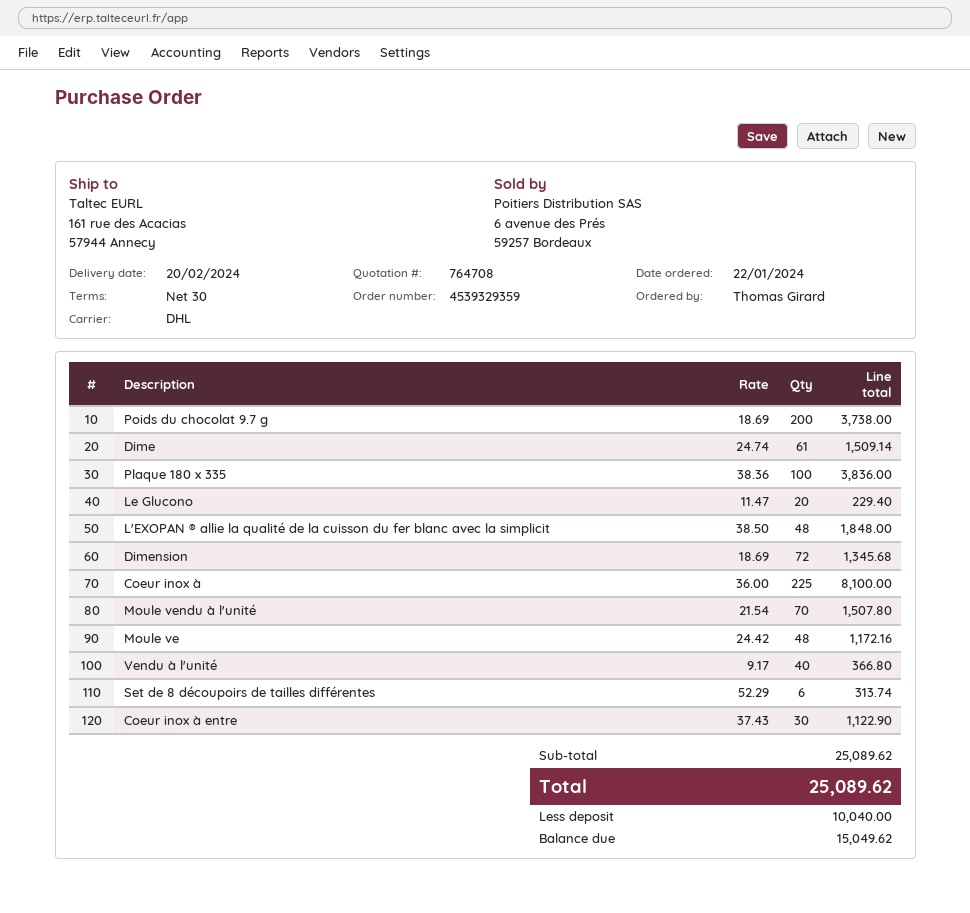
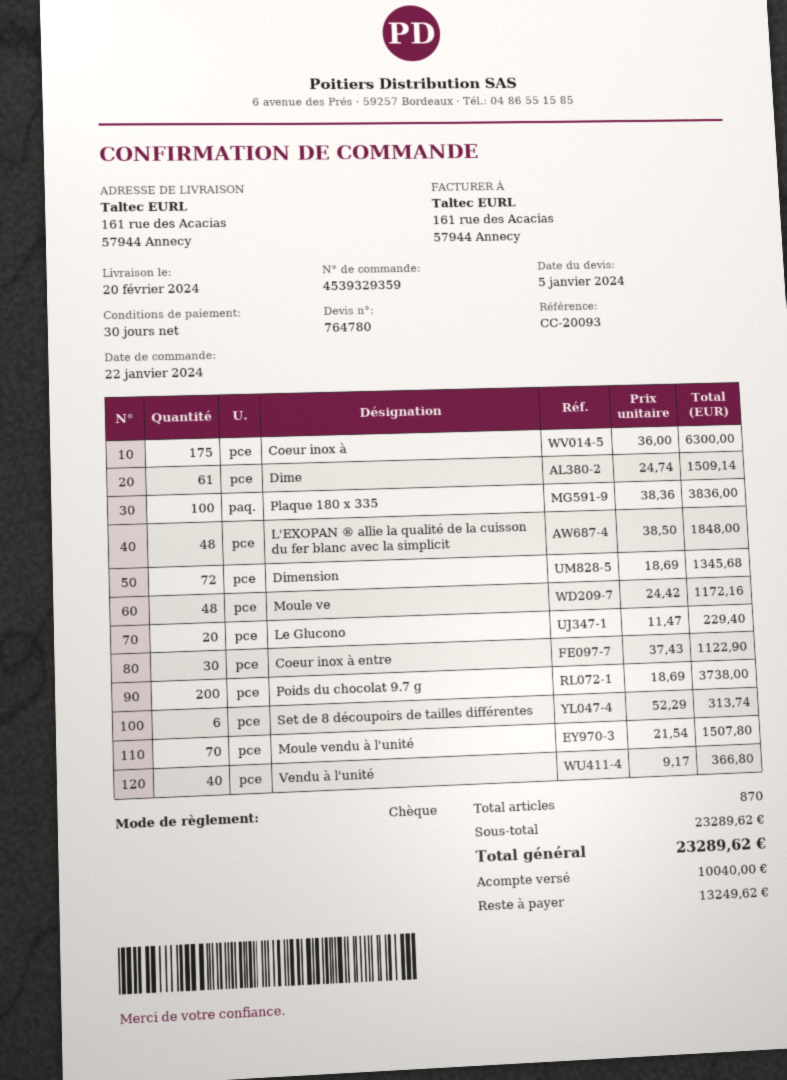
quote number: 764708 -> 764780
Coeur inox à: 225 x 36.00 = 8100.00 -> 175 x 36.00 = 6300.00
subtotal: 25089.62 -> 23289.62
total: 25089.62 -> 23289.62
balance: 15049.62 -> 13249.62

